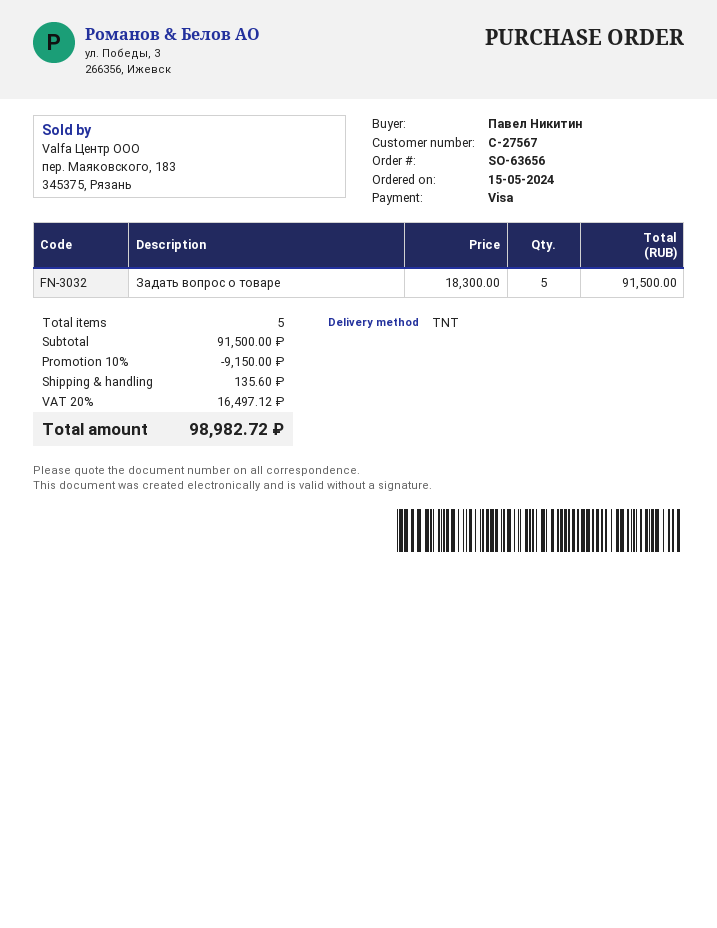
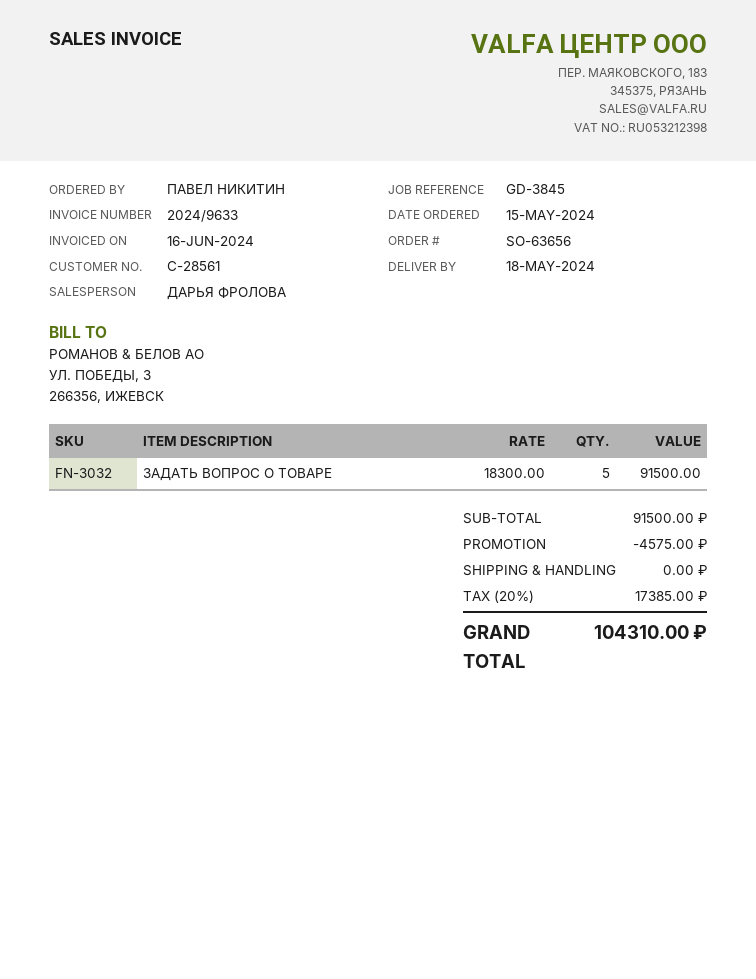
customer number: C-27567 -> C-28561
discount: 9150.00 -> 4575.00
shipping: 135.60 -> 0.00
tax: 20% = 16497.12 -> 20% = 17385.00
total: 98982.72 -> 104310.00

